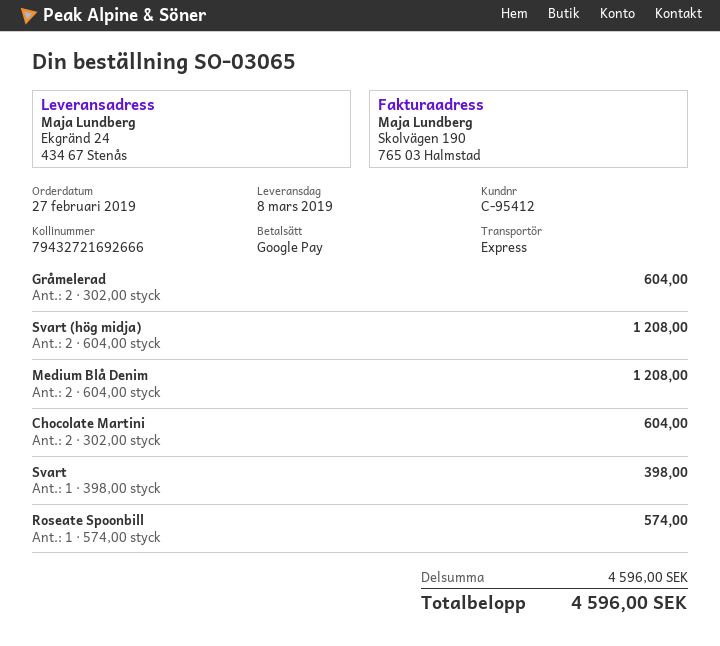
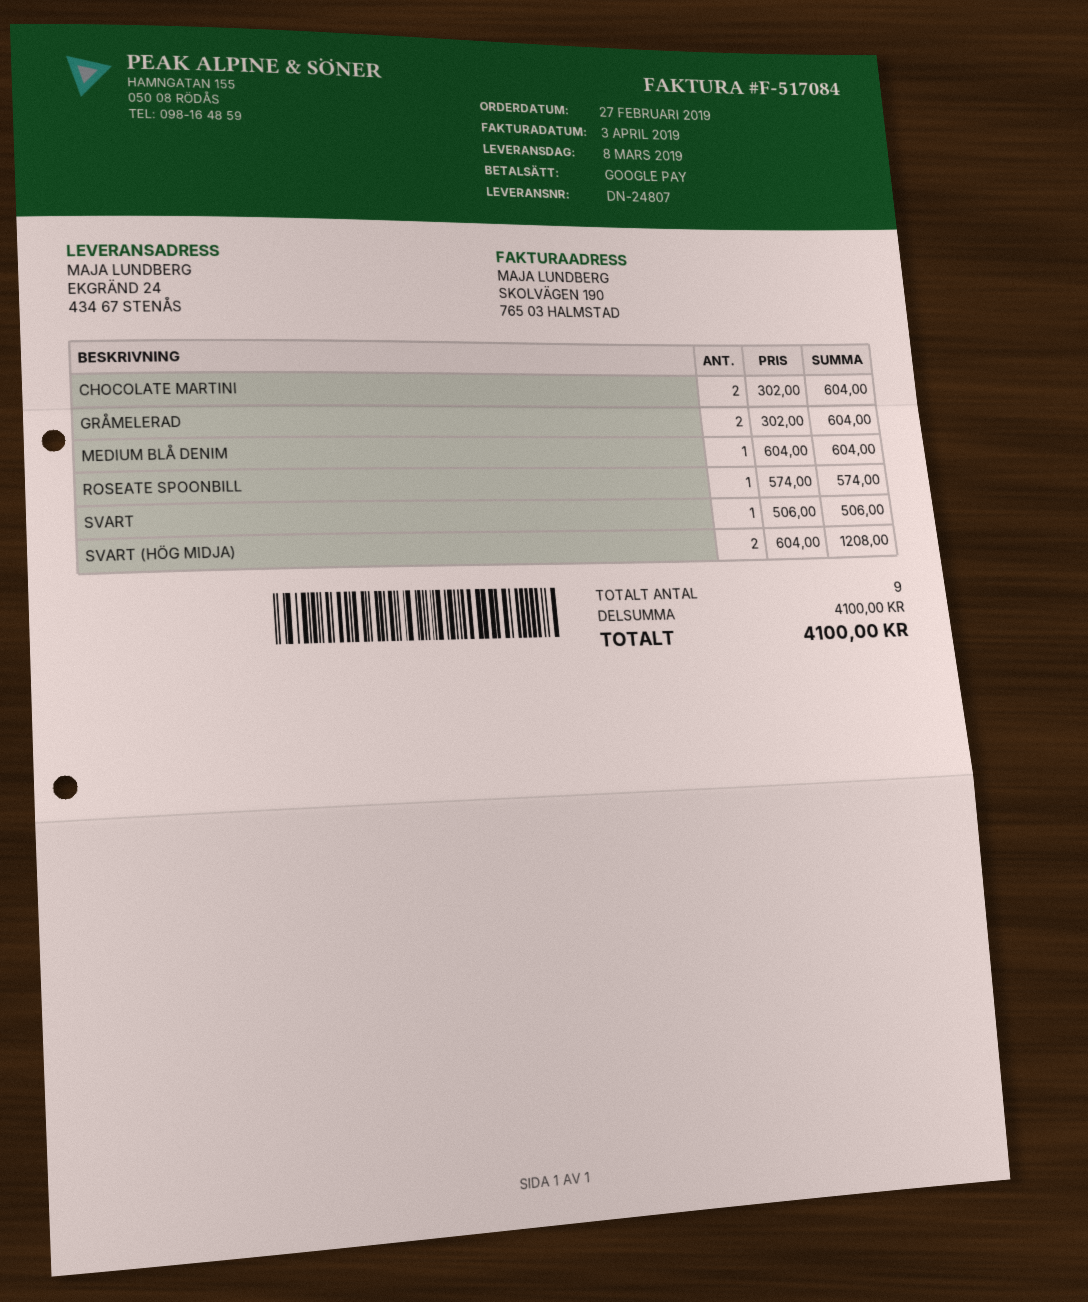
Medium Blå Denim: 2 x 604.00 = 1208.00 -> 1 x 604.00 = 604.00
Svart: 1 x 398.00 = 398.00 -> 1 x 506.00 = 506.00
subtotal: 4596.00 -> 4100.00
total: 4596.00 -> 4100.00

